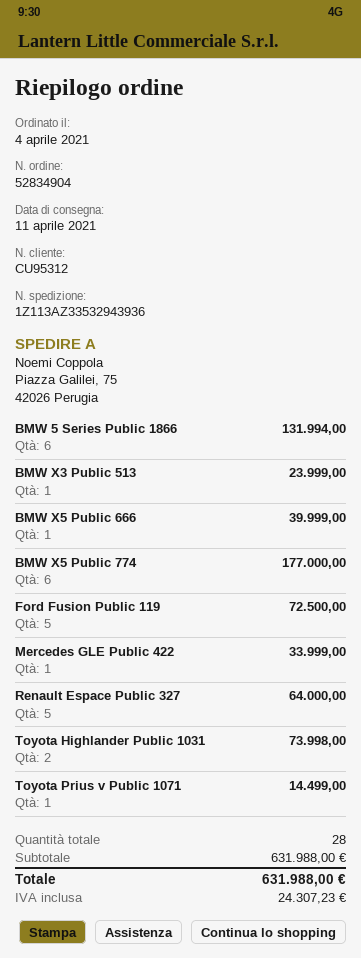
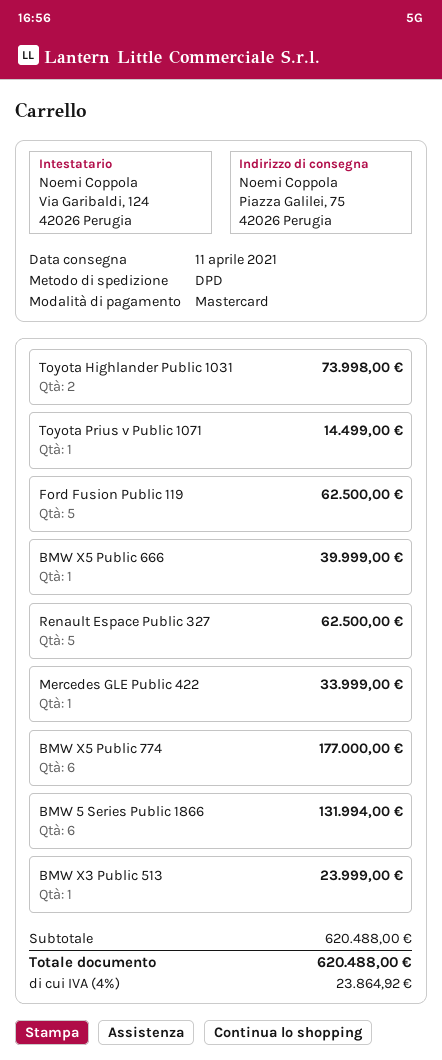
Ford Fusion Public 119: 5 for 72500.00 -> 5 for 62500.00
Renault Espace Public 327: 5 for 64000.00 -> 5 for 62500.00
subtotal: 631988.00 -> 620488.00
tax: 24307.23 -> 23864.92
total: 631988.00 -> 620488.00

